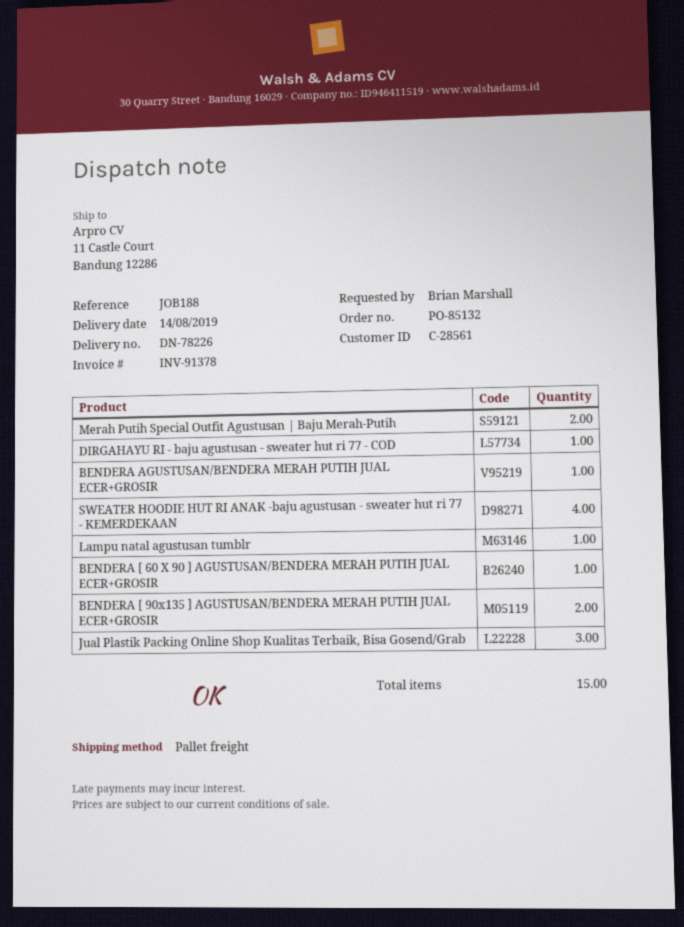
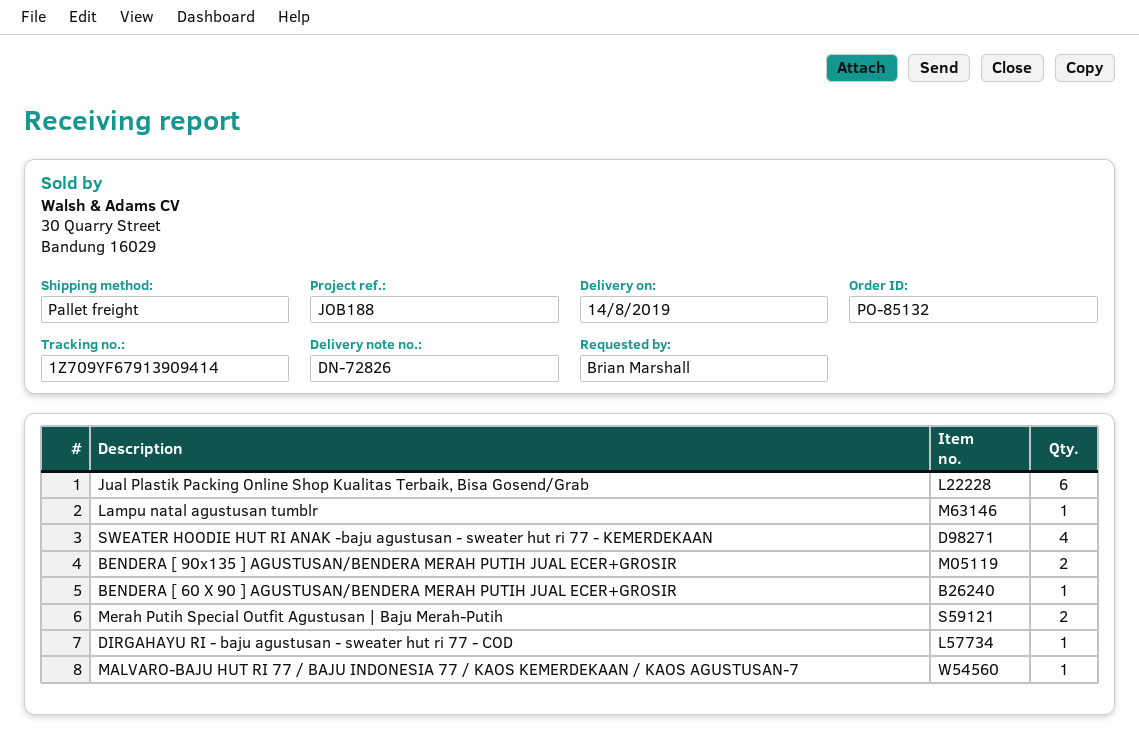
delivery note number: DN-78226 -> DN-72826
BENDERA AGUSTUSAN/BENDERA MERAH PUTIH JUAL ECER+GROSIR: 1 -> none
Jual Plastik Packing Online Shop Kualitas Terbaik, Bisa Gosend/Grab: 3 -> 6
MALVARO-BAJU HUT RI 77 / BAJU INDONESIA 77 / KAOS KEMERDEKAAN / KAOS AGUSTUSAN-7: none -> 1

